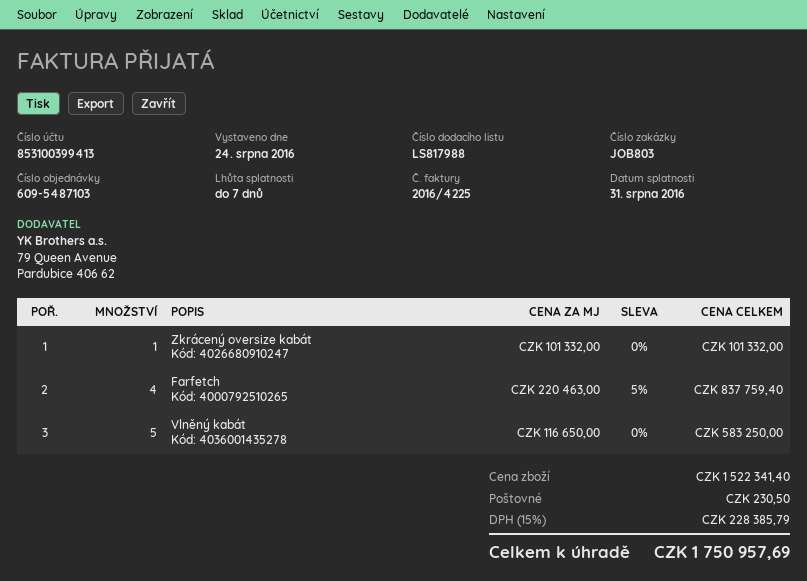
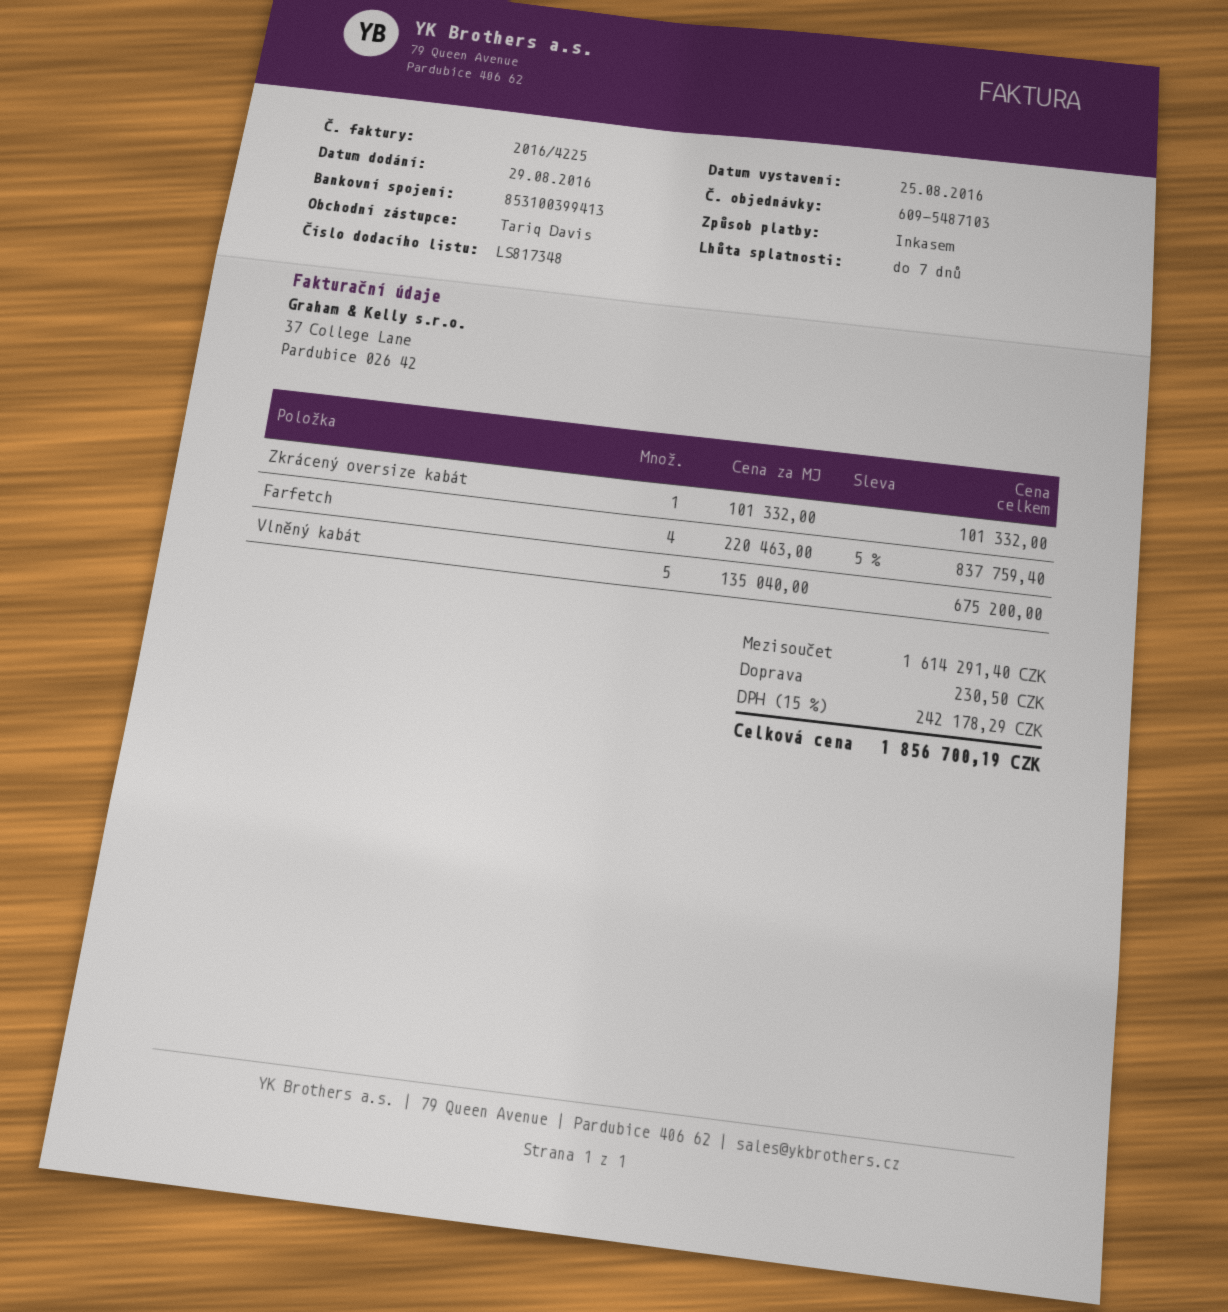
delivery note number: LS817988 -> LS817348
invoice date: 2016-08-24 -> 2016-08-25
Vlněný kabát: 5 x 116650.00 = 583250.00 -> 5 x 135040.00 = 675200.00
subtotal: 1522341.40 -> 1614291.40
tax: 15% = 228385.79 -> 15% = 242178.29
total: 1750957.69 -> 1856700.19

